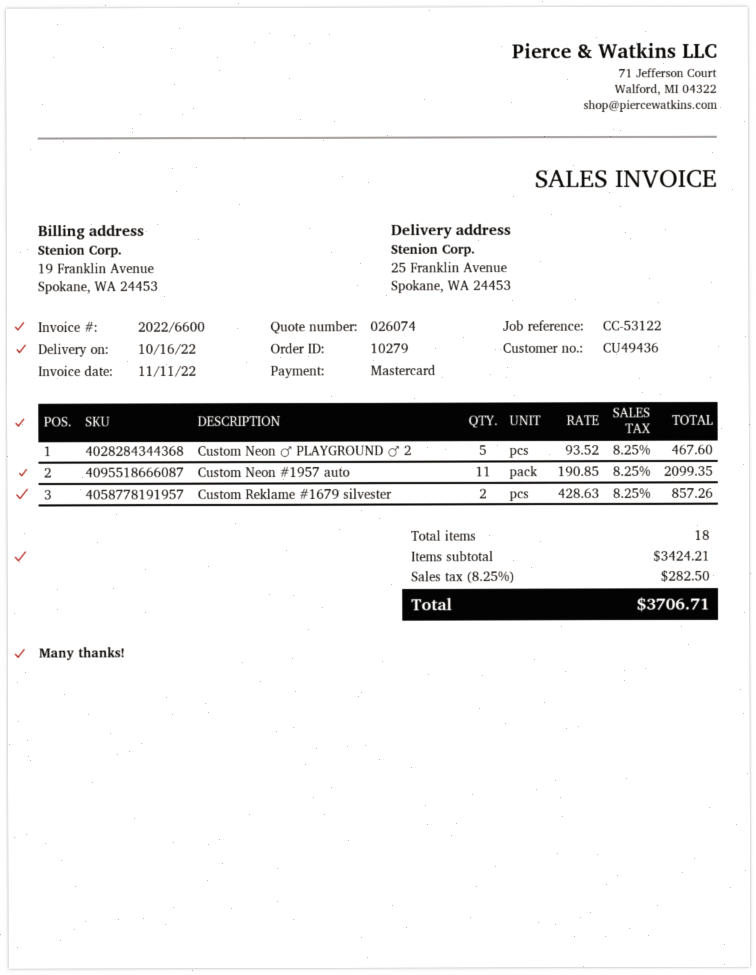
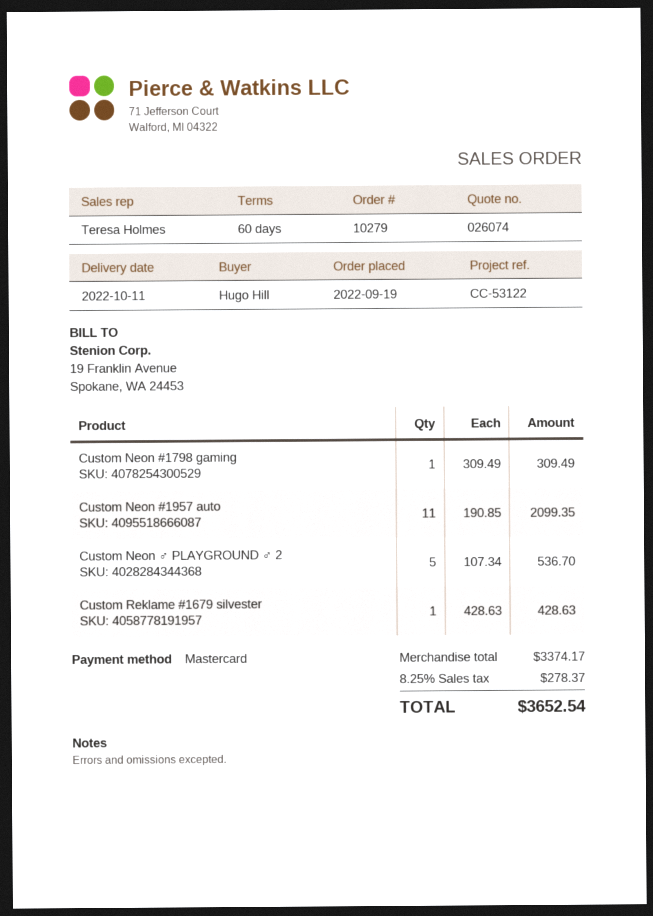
delivery date: 2022-10-16 -> 2022-10-11
Custom Neon ♂ PLAYGROUND ♂ 2: 5 x 93.52 = 467.60 -> 5 x 107.34 = 536.70
Custom Reklame #1679 silvester: 2 x 428.63 = 857.26 -> 1 x 428.63 = 428.63
Custom Neon #1798 gaming: none -> 1 x 309.49 = 309.49
subtotal: 3424.21 -> 3374.17
tax: 8.25% = 282.50 -> 8.25% = 278.37
total: 3706.71 -> 3652.54

